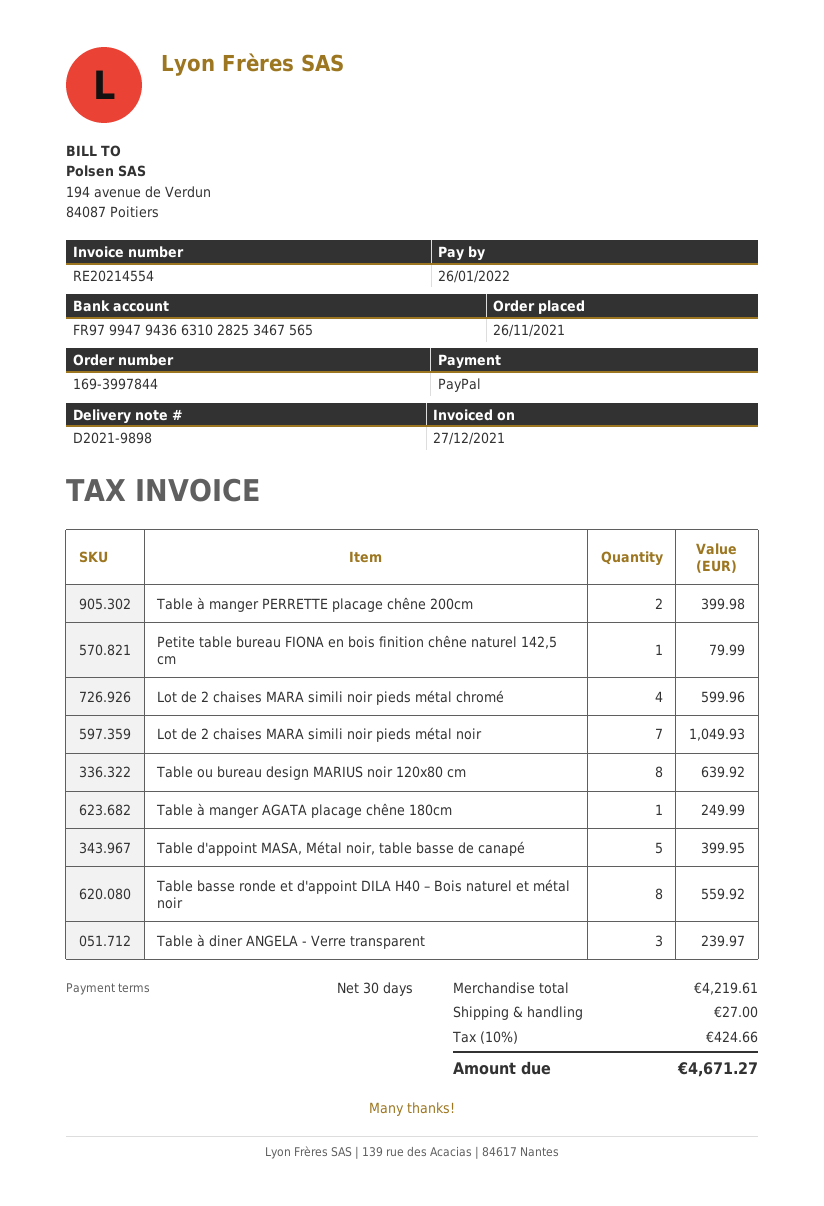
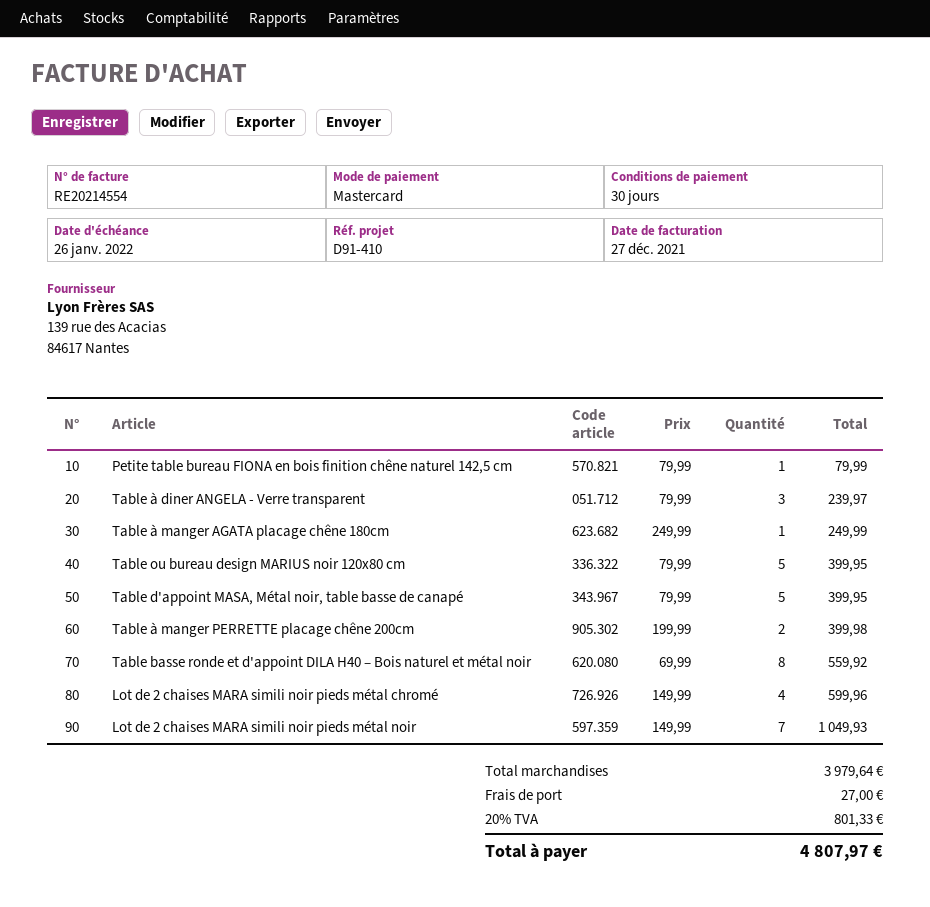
payment method: PayPal -> Mastercard
Table ou bureau design MARIUS noir 120x80 cm: 8 for 639.92 -> 5 for 399.95
subtotal: 4219.61 -> 3979.64
tax: 10% = 424.66 -> 20% = 801.33
total: 4671.27 -> 4807.97

